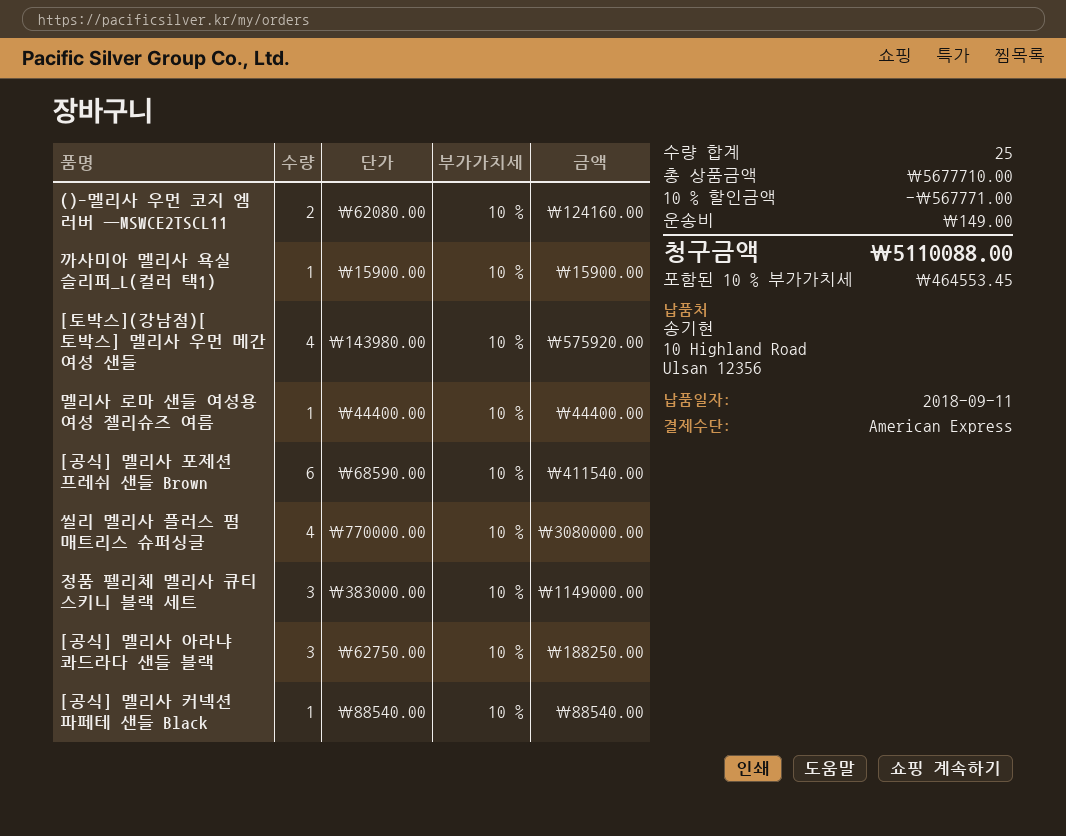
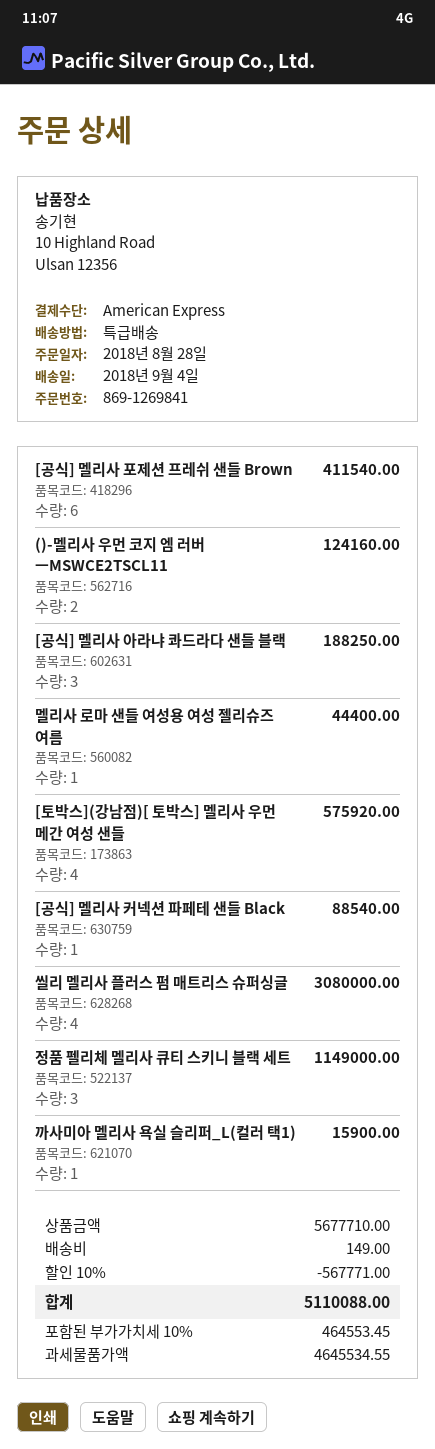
delivery date: 2018-09-11 -> 2018-09-04

